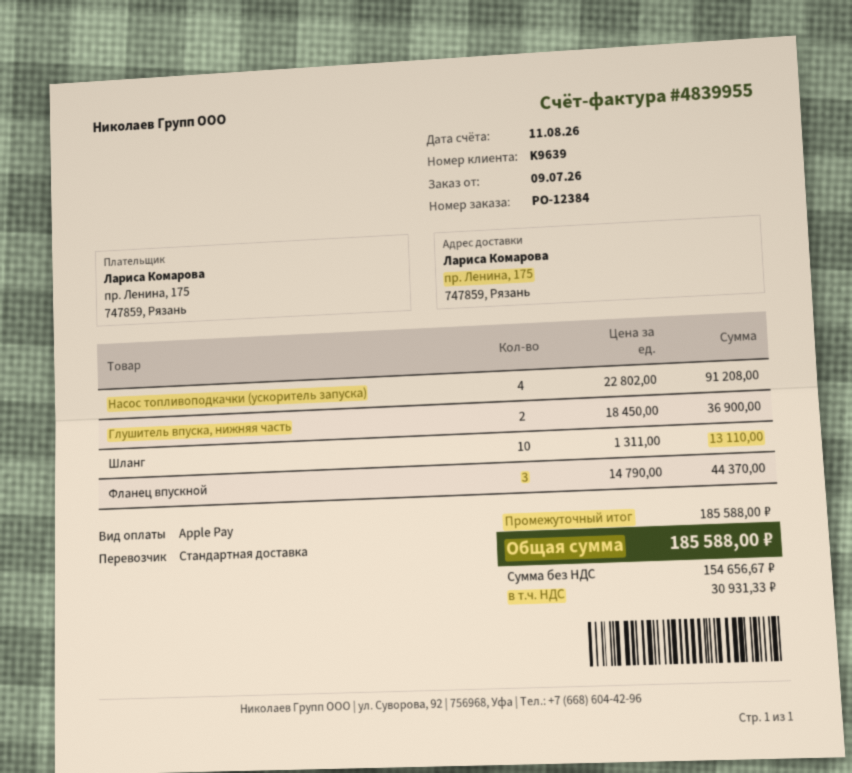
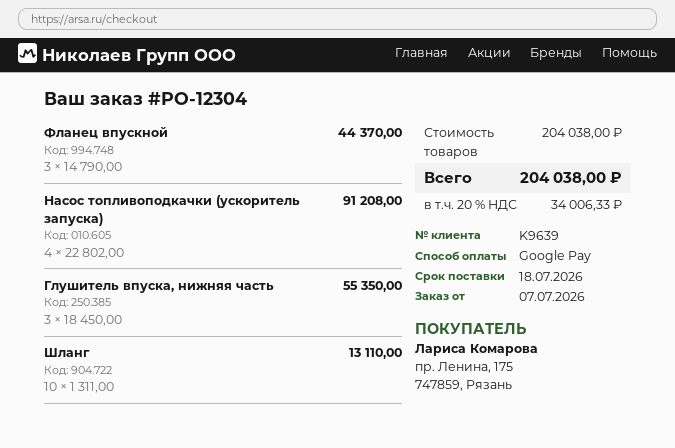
order number: PO-12384 -> PO-12304
order date: 2026-07-09 -> 2026-07-07
payment method: Apple Pay -> Google Pay
Глушитель впуска, нижняя часть: 2 x 18450.00 = 36900.00 -> 3 x 18450.00 = 55350.00
subtotal: 185588.00 -> 204038.00
tax: 30931.33 -> 34006.33
total: 185588.00 -> 204038.00

